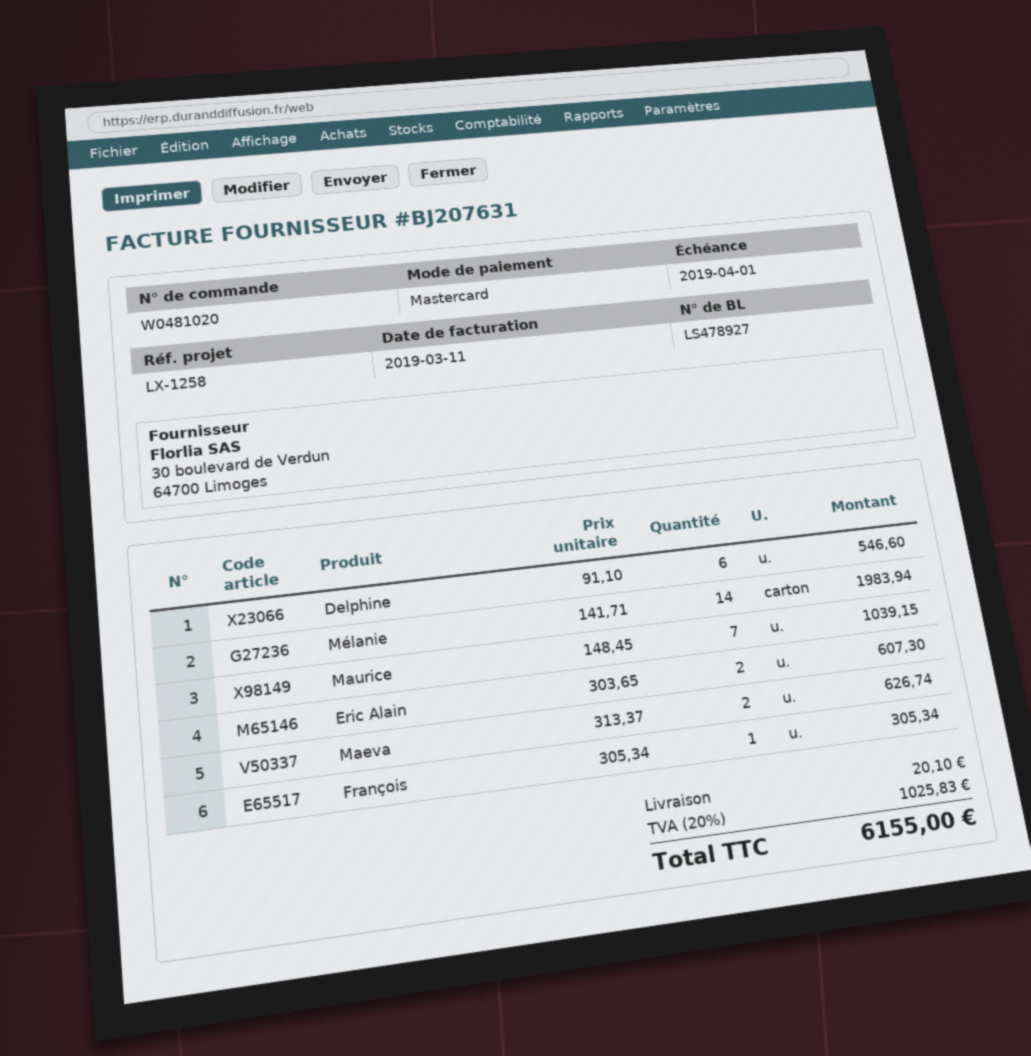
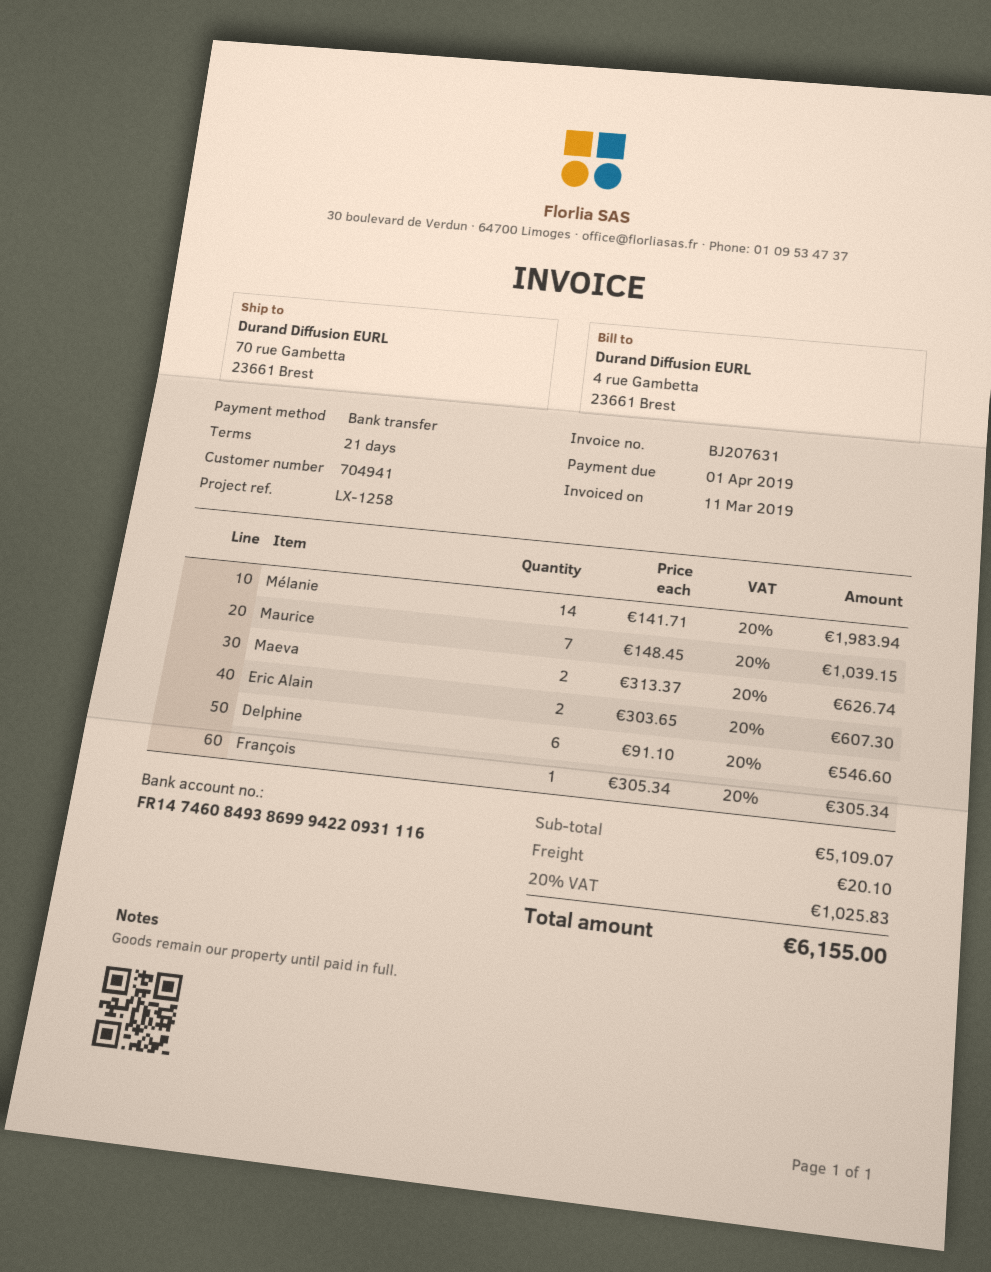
payment method: Mastercard -> bank transfer

